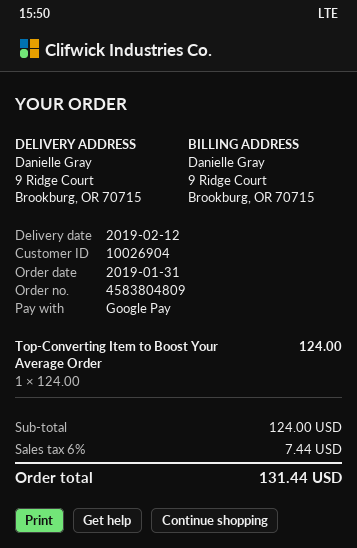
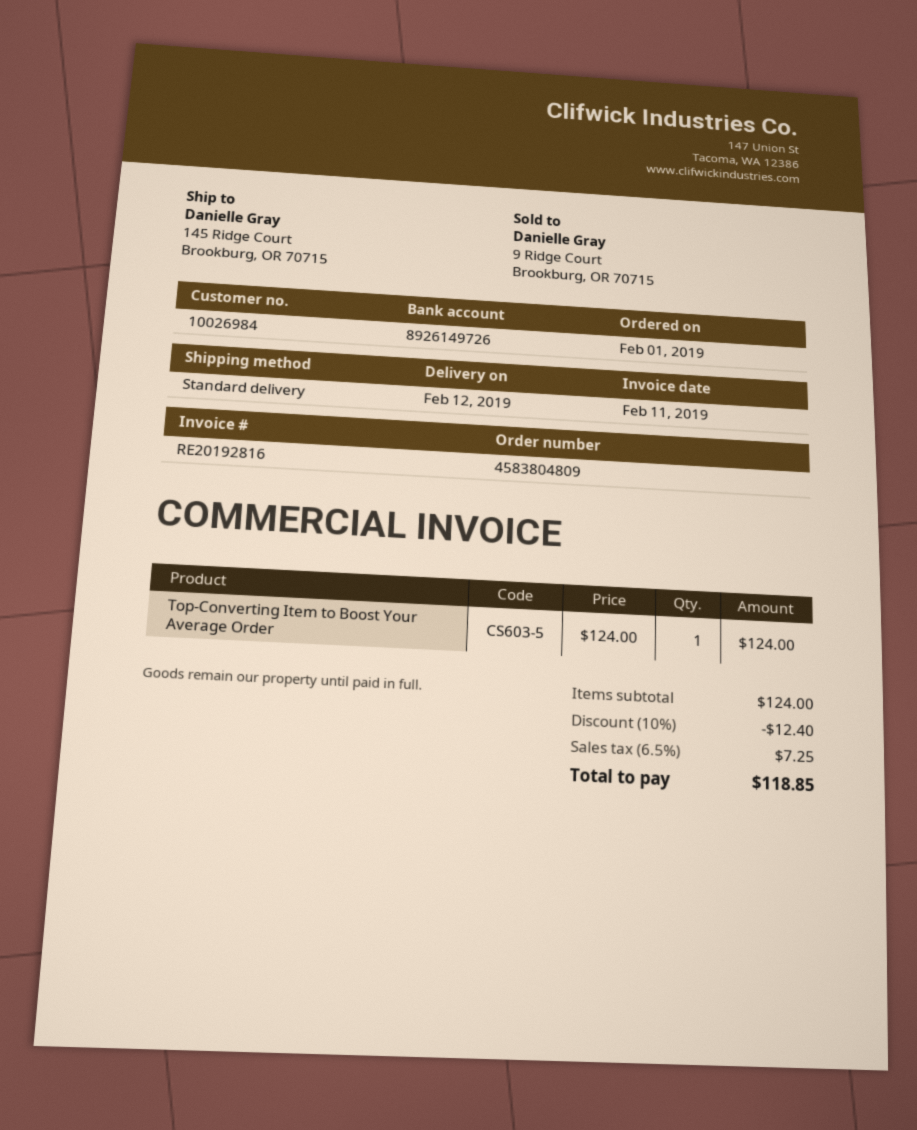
order date: 2019-01-31 -> 2019-02-01
customer number: 10026904 -> 10026984
ship to: 9 Ridge Court, Brookburg, OR 70715 -> 145 Ridge Court, Brookburg, OR 70715
discount: none -> 10% = 12.40
tax: 6% = 7.44 -> 6.5% = 7.25
total: 131.44 -> 118.85

